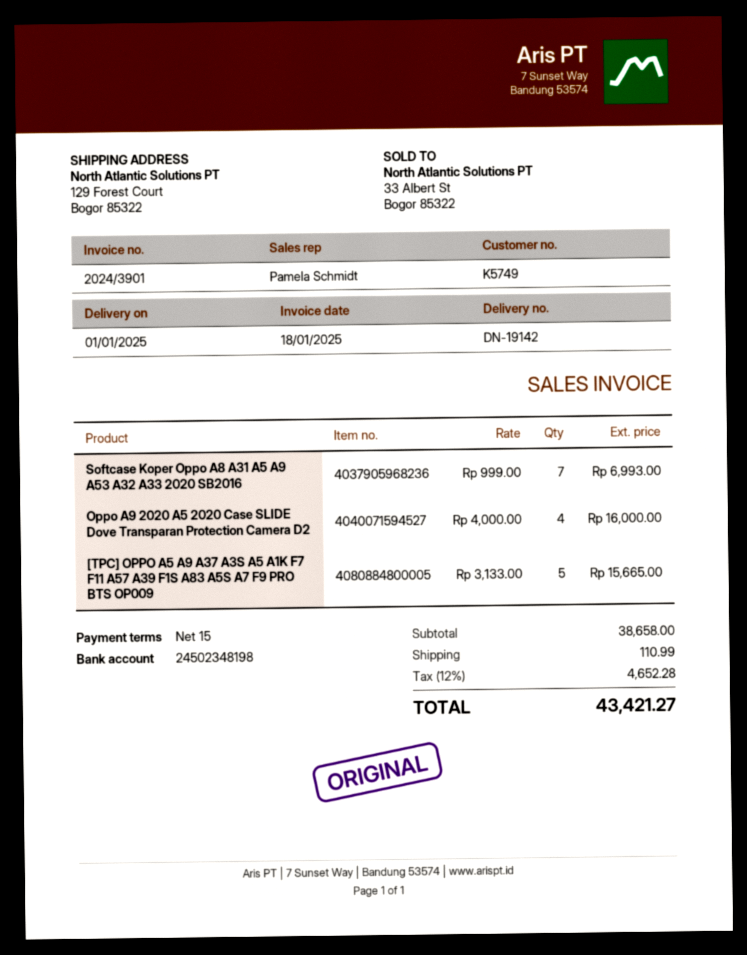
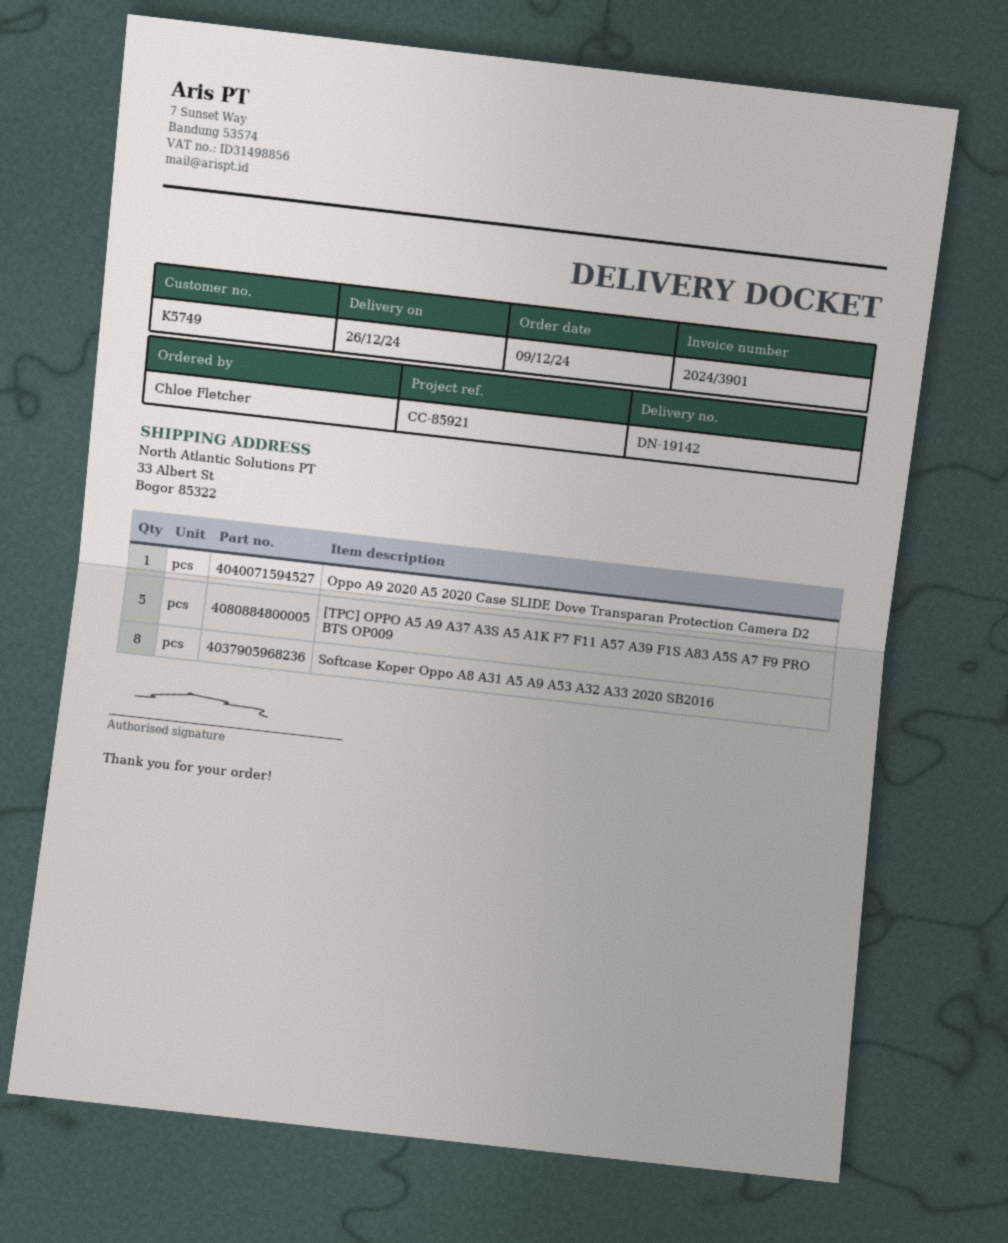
delivery date: 2025-01-01 -> 2024-12-26
ship to: 129 Forest Court, Bogor 85322 -> 33 Albert St, Bogor 85322
Softcase Koper Oppo A8 A31 A5 A9 A53 A32 A33 2020 SB2016: 7 -> 8
Oppo A9 2020 A5 2020 Case SLIDE Dove Transparan Protection Camera D2: 4 -> 1

